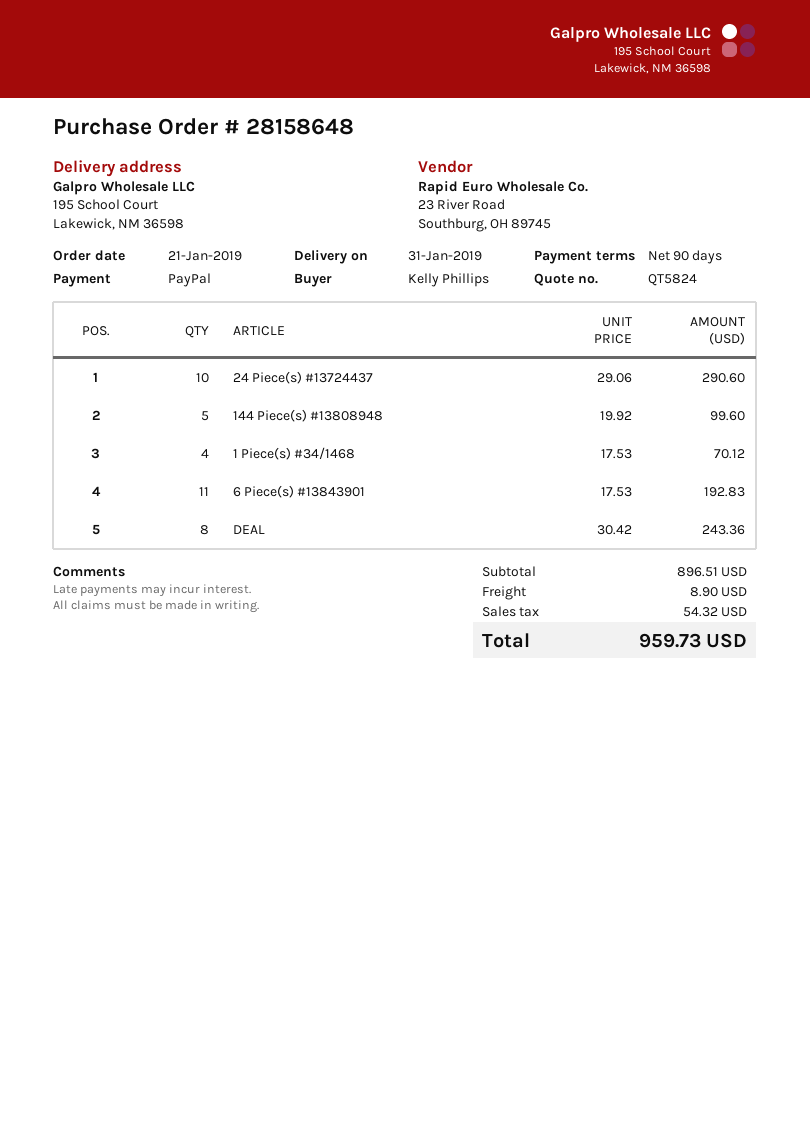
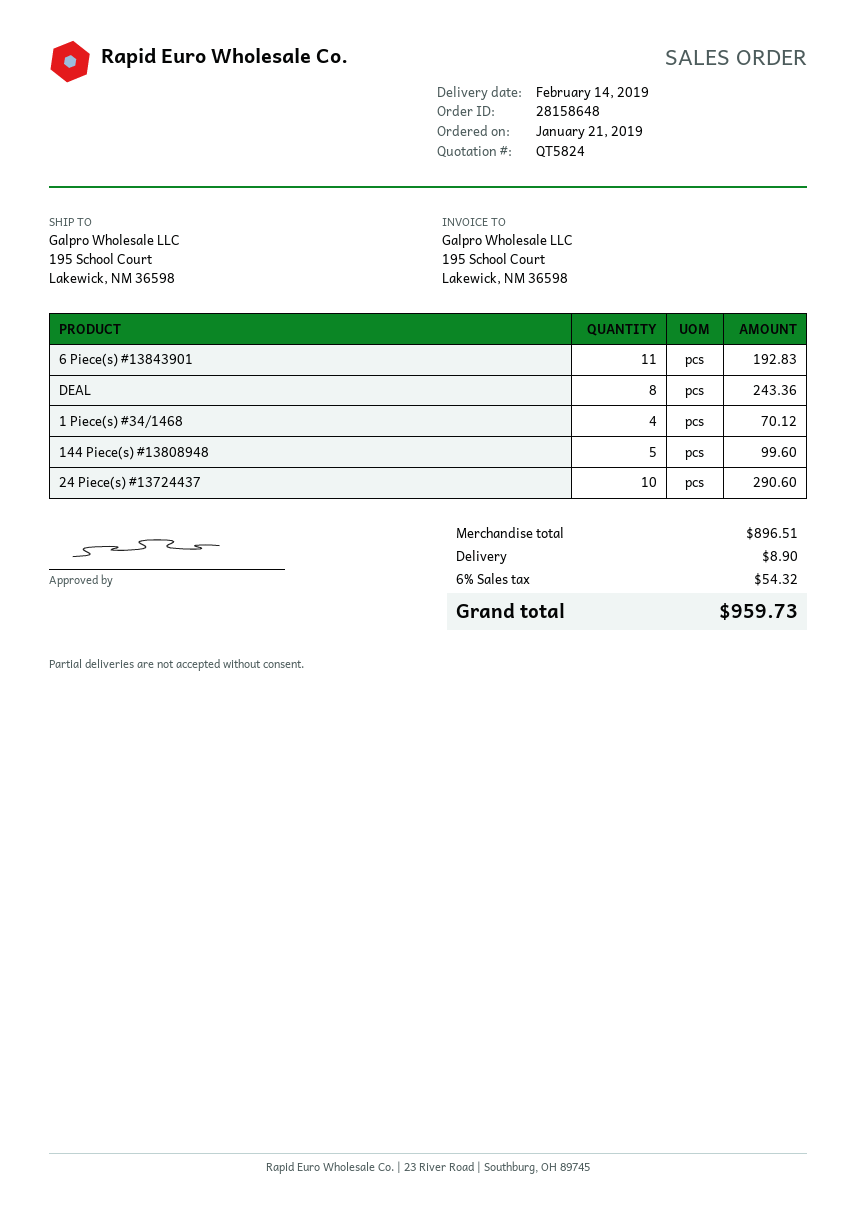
delivery date: 2019-01-31 -> 2019-02-14

